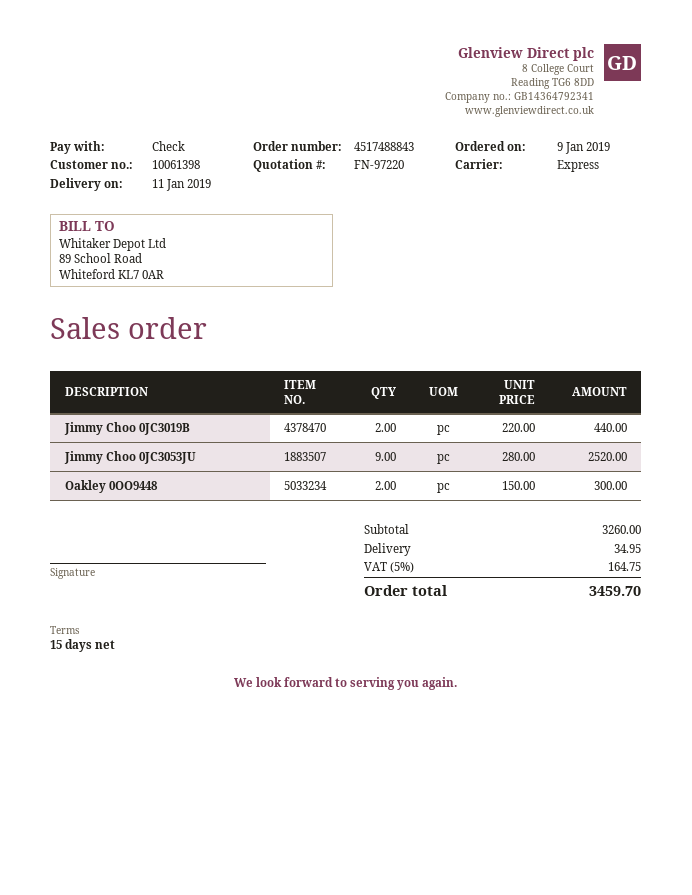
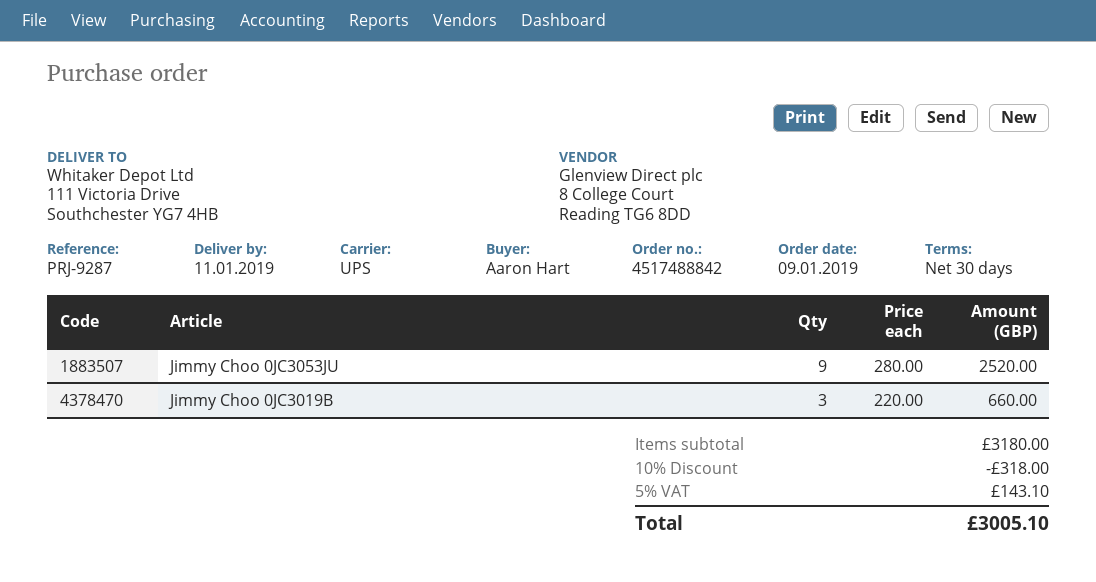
order number: 4517488843 -> 4517488842
payment terms: 15 days -> 30 days
shipping method: express -> UPS
Jimmy Choo 0JC3019B: 2 x 220.00 = 440.00 -> 3 x 220.00 = 660.00
Oakley 0OO9448: 2 x 150.00 = 300.00 -> none
subtotal: 3260.00 -> 3180.00
discount: none -> 10% = 318.00
shipping: 34.95 -> none
tax: 5% = 164.75 -> 5% = 143.10
total: 3459.70 -> 3005.10

